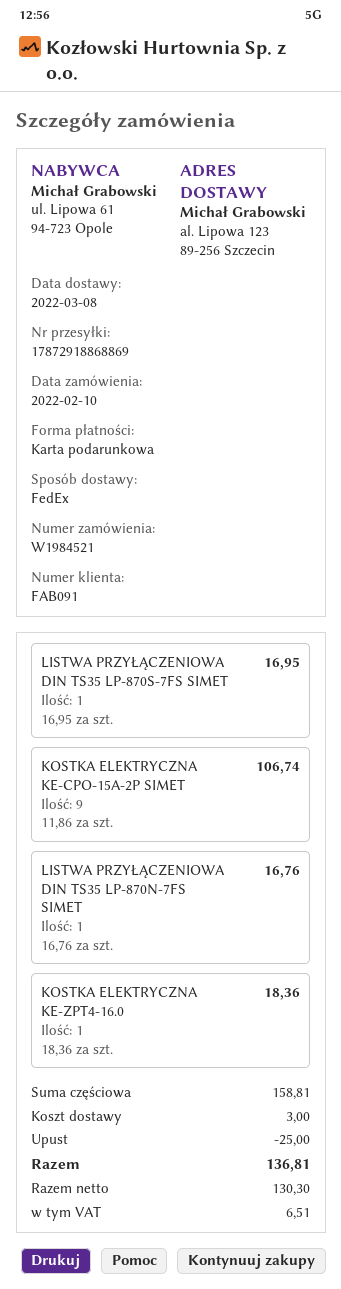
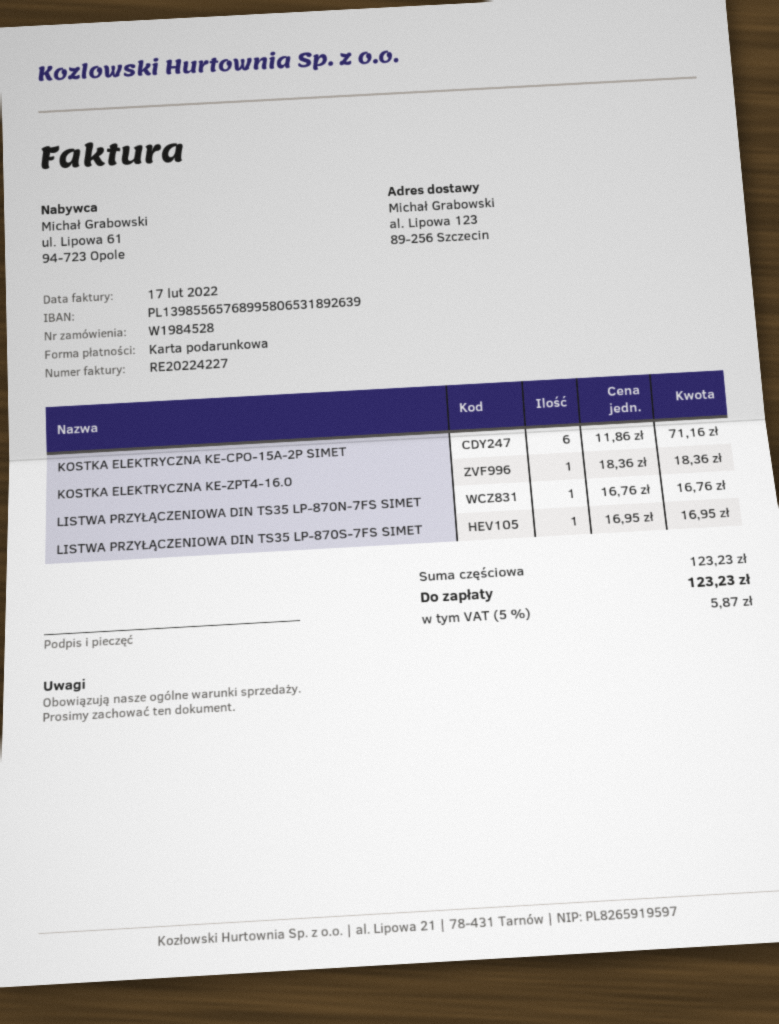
order number: W1984521 -> W1984528
KOSTKA ELEKTRYCZNA KE-CPO-15A-2P SIMET: 9 x 11.86 = 106.74 -> 6 x 11.86 = 71.16
subtotal: 158.81 -> 123.23
discount: 25.00 -> none
shipping: 3.00 -> none
tax: 6.51 -> 5.87
total: 136.81 -> 123.23

